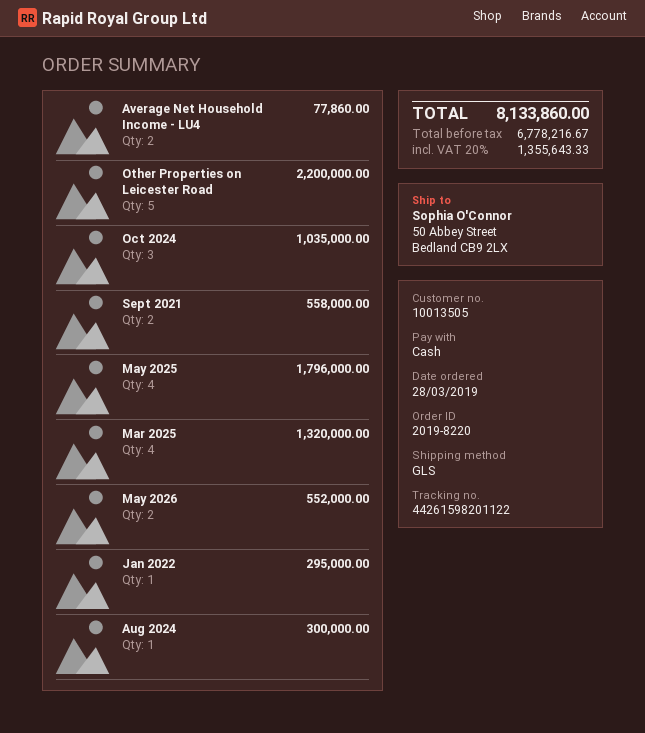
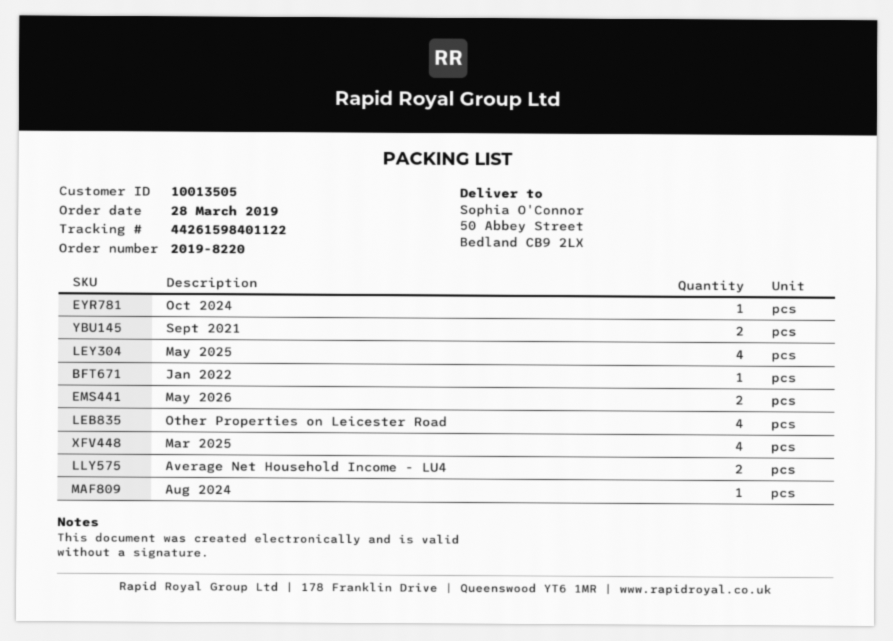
tracking number: 44261598201122 -> 44261598401122
Other Properties on Leicester Road: 5 -> 4
Oct 2024: 3 -> 1

